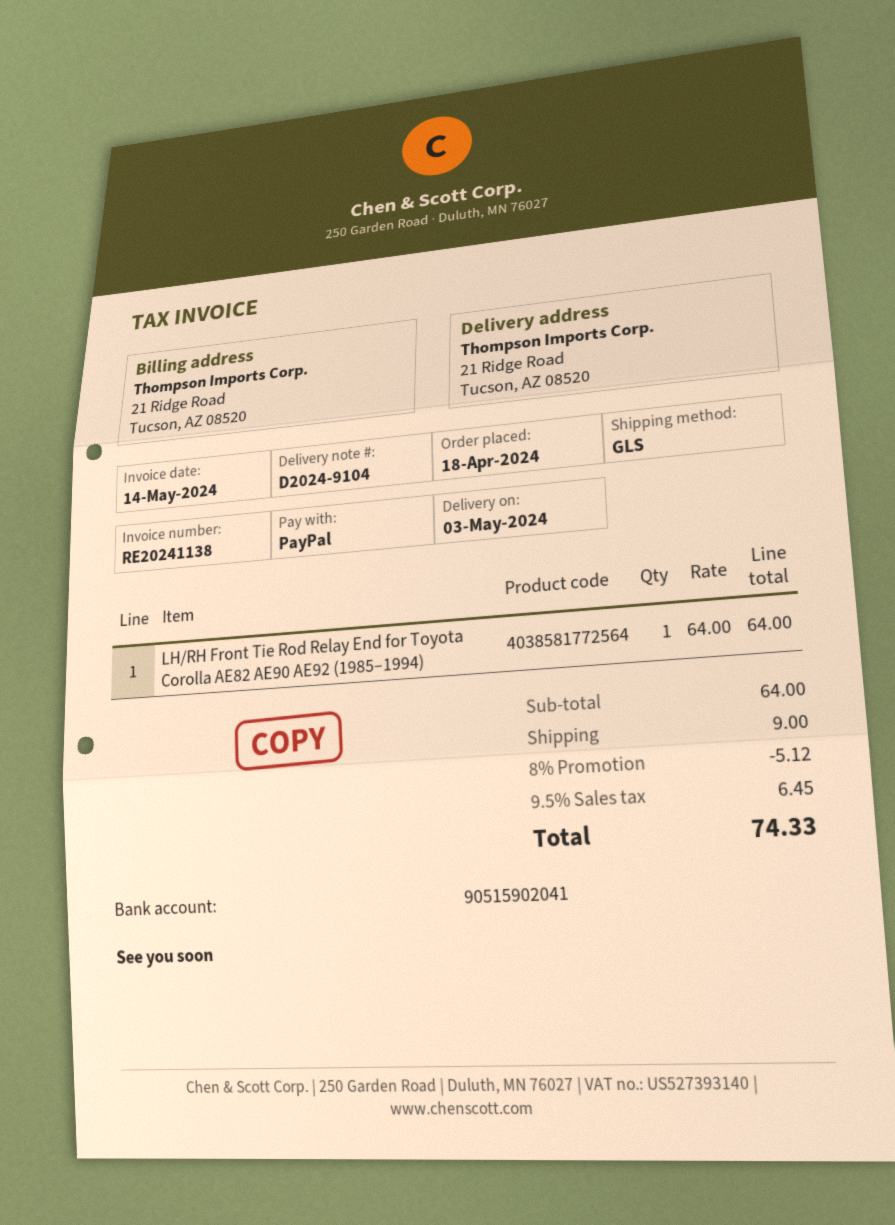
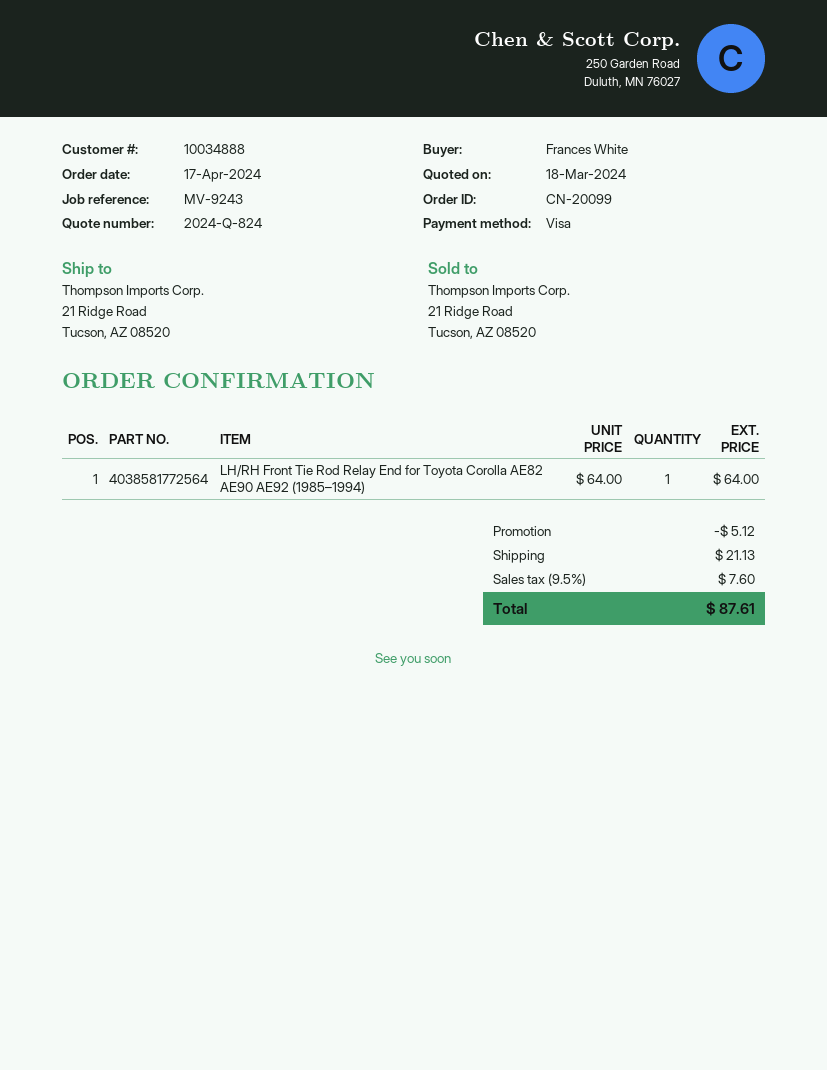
order date: 2024-04-18 -> 2024-04-17
payment method: PayPal -> Visa
shipping: 9.00 -> 21.13
tax: 9.5% = 6.45 -> 9.5% = 7.60
total: 74.33 -> 87.61

